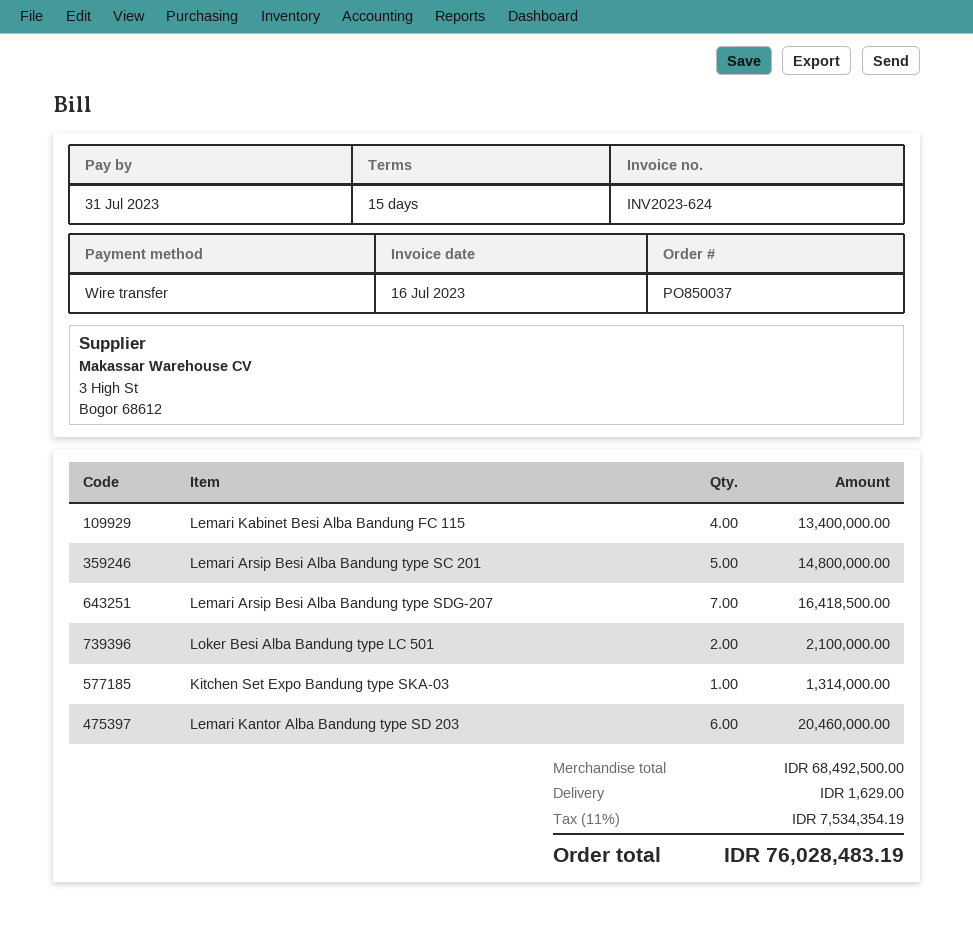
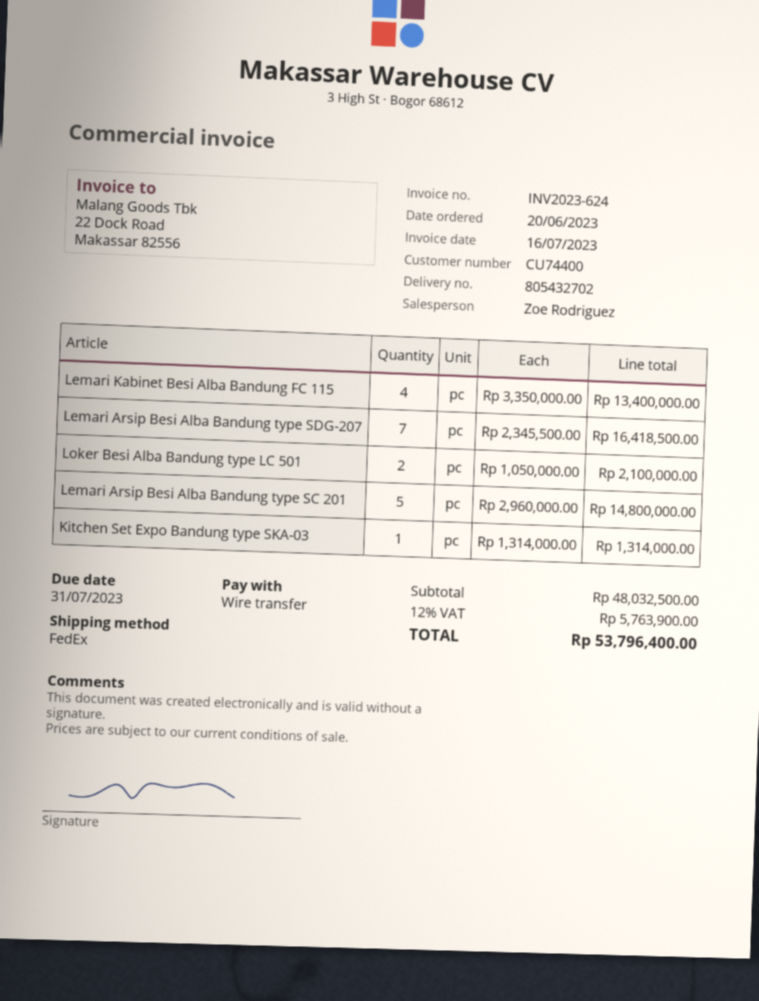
Lemari Kantor Alba Bandung type SD 203: 6 for 20460000.00 -> none
subtotal: 68492500.00 -> 48032500.00
shipping: 1629.00 -> none
tax: 11% = 7534354.19 -> 12% = 5763900.00
total: 76028483.19 -> 53796400.00

